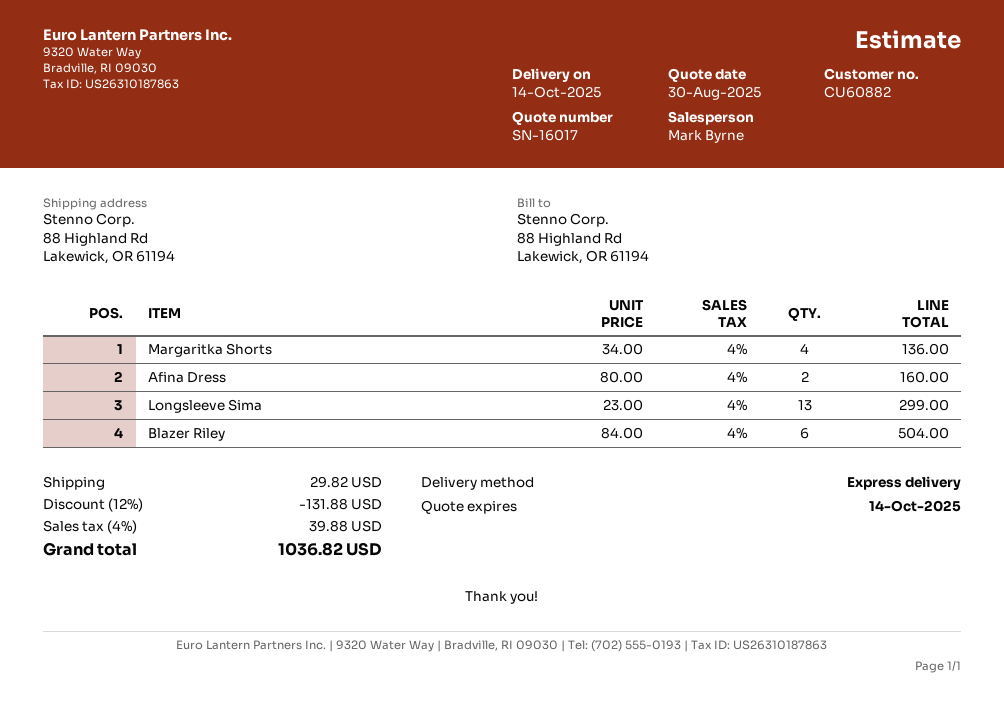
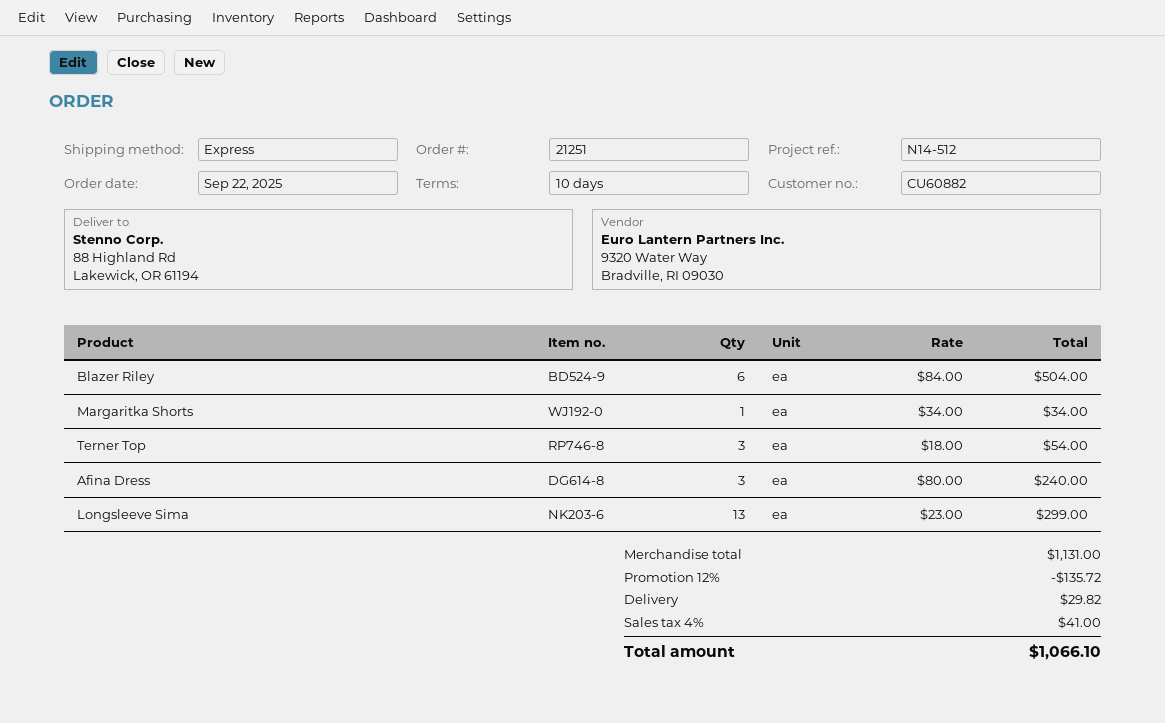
Margaritka Shorts: 4 x 34.00 = 136.00 -> 1 x 34.00 = 34.00
Afina Dress: 2 x 80.00 = 160.00 -> 3 x 80.00 = 240.00
Terner Top: none -> 3 x 18.00 = 54.00
discount: 12% = 131.88 -> 12% = 135.72
tax: 4% = 39.88 -> 4% = 41.00
total: 1036.82 -> 1066.10

